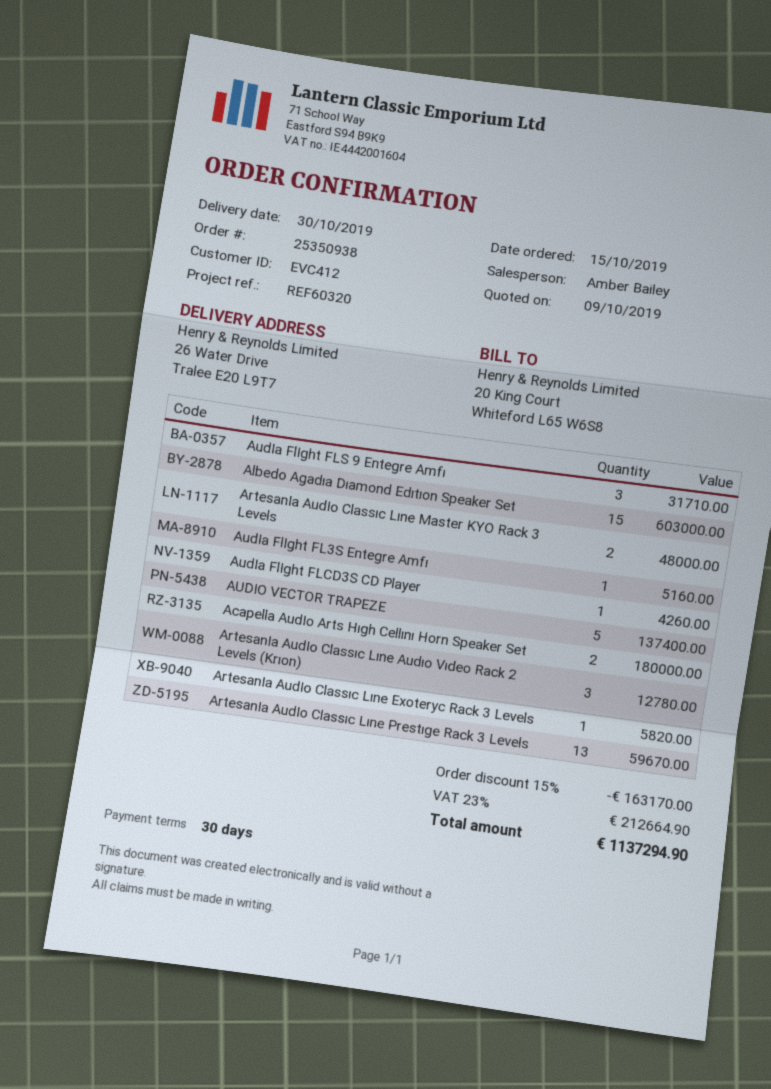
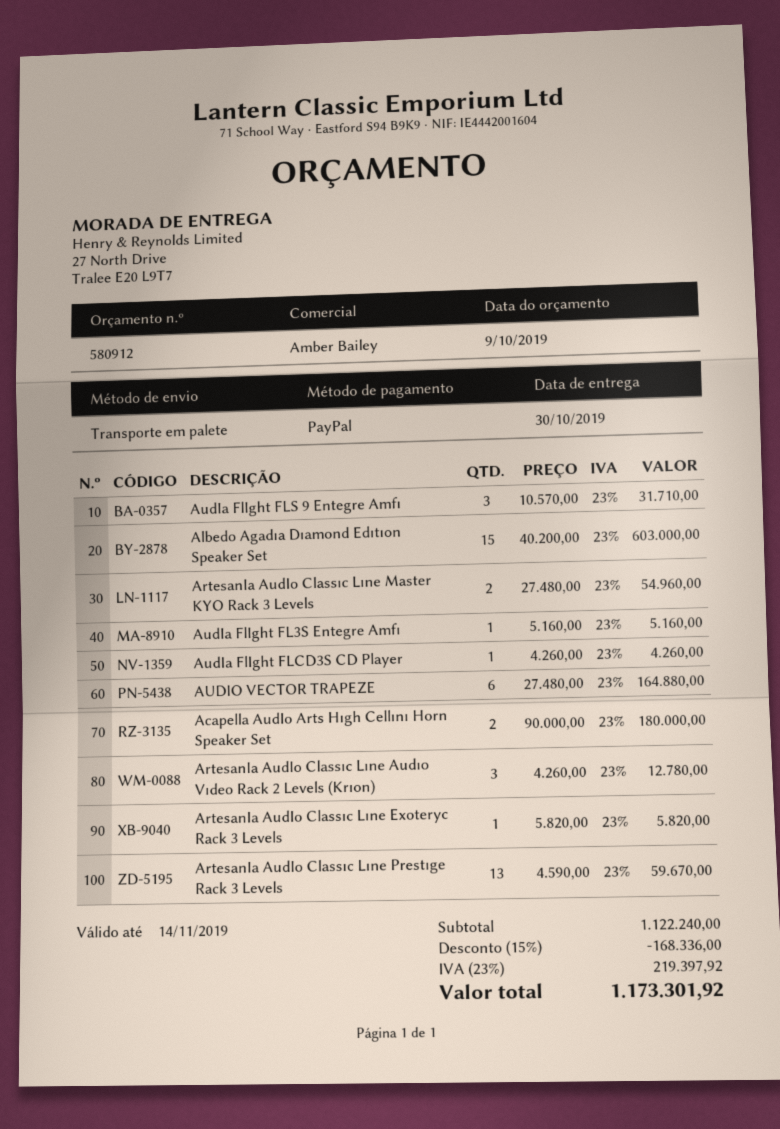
ship to: 26 Water Drive, Tralee E20 L9T7 -> 27 North Drive, Tralee E20 L9T7
ArtesanIa AudIo Classıc Lıne Master KYO Rack 3 Levels: 2 for 48000.00 -> 2 for 54960.00
AUDIO VECTOR TRAPEZE: 5 for 137400.00 -> 6 for 164880.00
discount: 15% = 163170.00 -> 15% = 168336.00
tax: 23% = 212664.90 -> 23% = 219397.92
total: 1137294.90 -> 1173301.92

